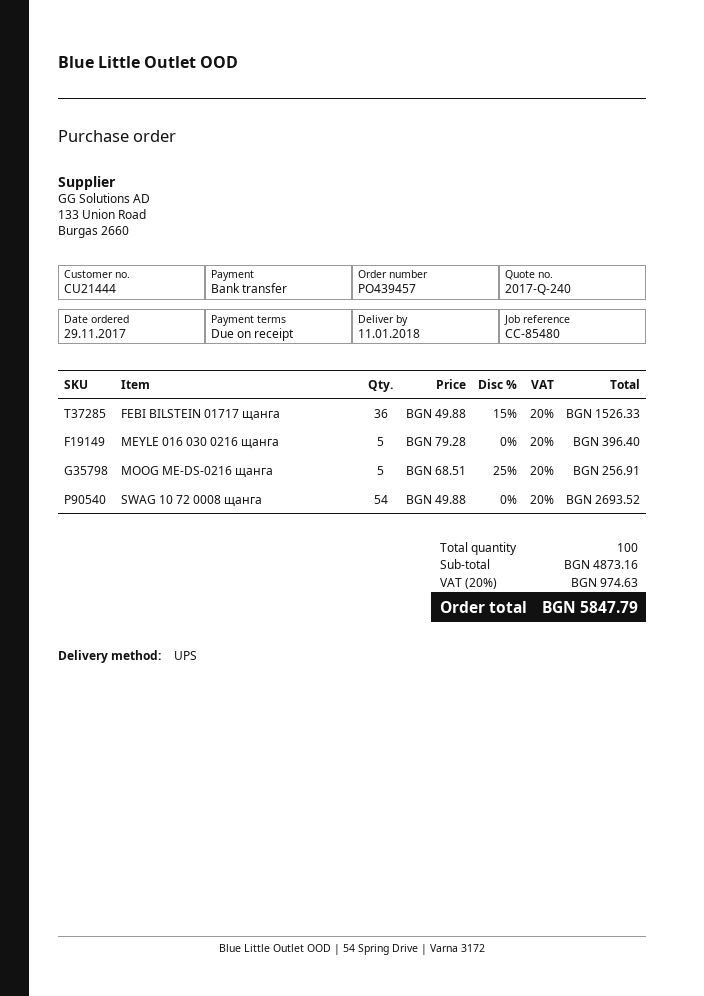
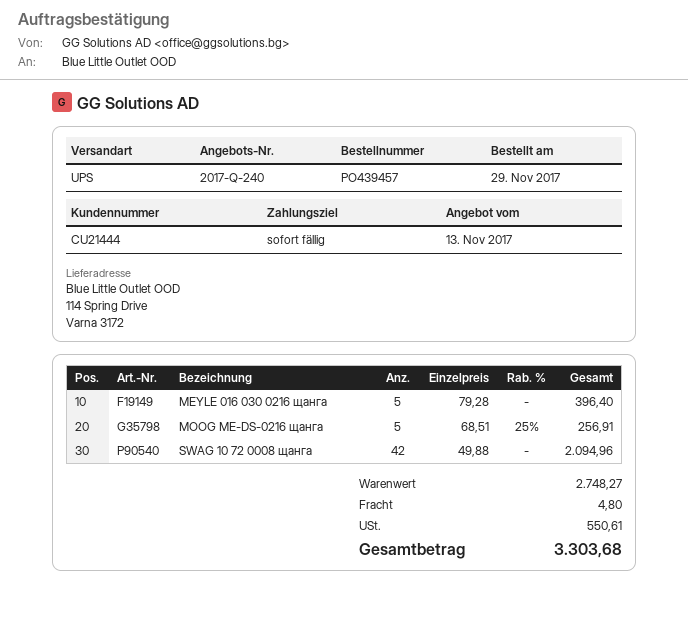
FEBI BILSTEIN 01717 щанга: 36 x 49.88 - 15% = 1526.33 -> none
SWAG 10 72 0008 щанга: 54 x 49.88 = 2693.52 -> 42 x 49.88 = 2094.96
subtotal: 4873.16 -> 2748.27
shipping: none -> 4.80
tax: 974.63 -> 550.61
total: 5847.79 -> 3303.68

